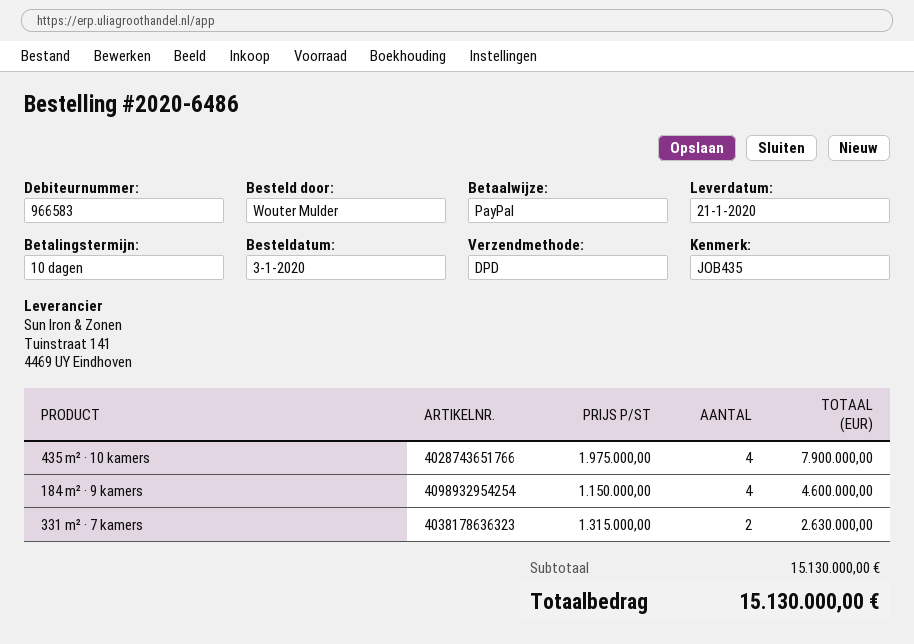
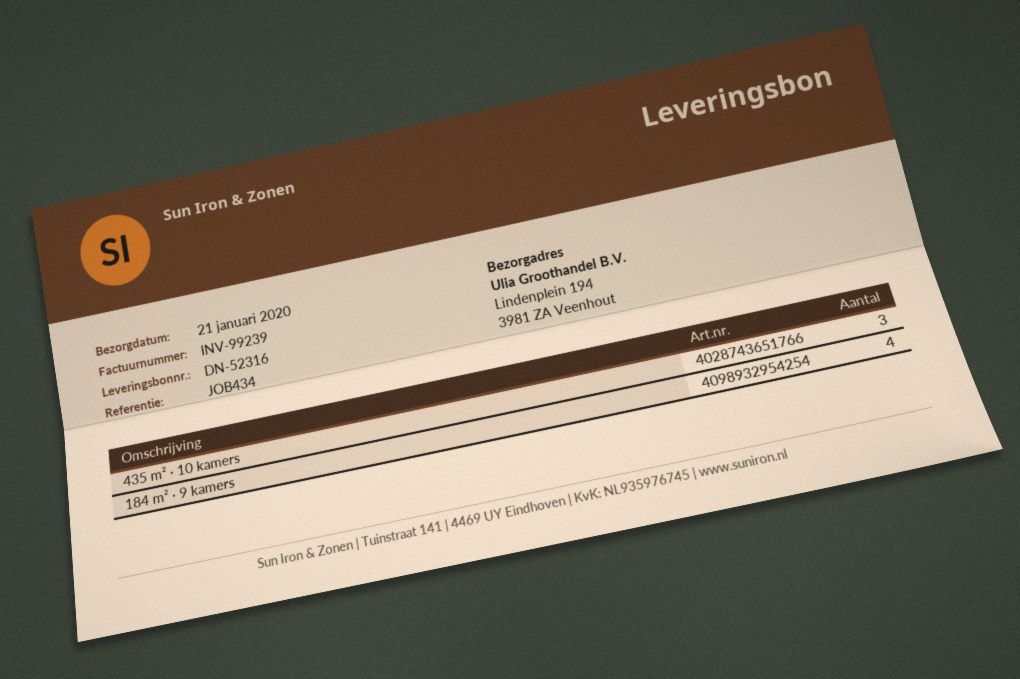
reference: JOB435 -> JOB434
435 m² · 10 kamers: 4 -> 3
331 m² · 7 kamers: 2 -> none

